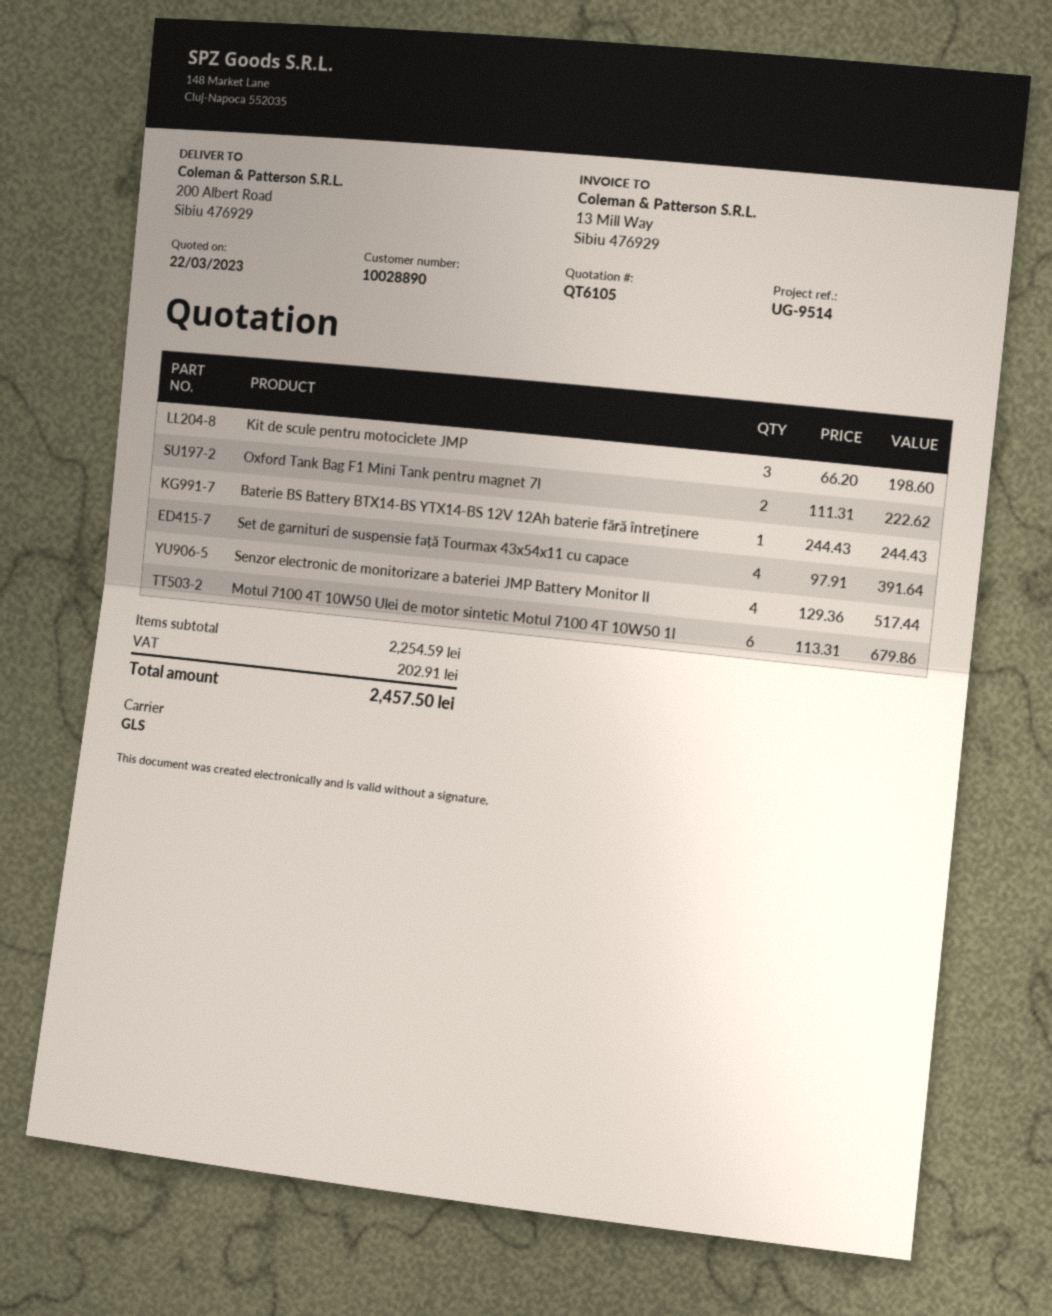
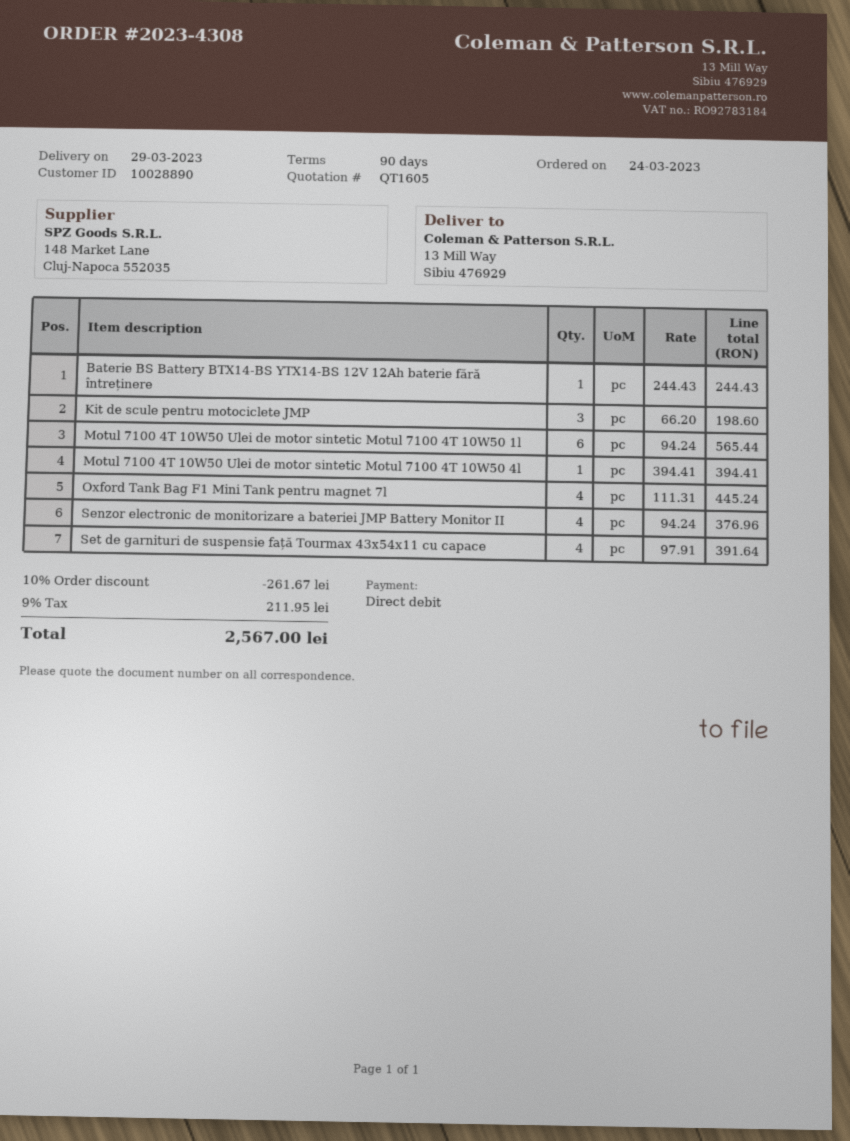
quote number: QT6105 -> QT1605
ship to: 200 Albert Road, Sibiu 476929 -> 13 Mill Way, Sibiu 476929
Oxford Tank Bag F1 Mini Tank pentru magnet 7l: 2 x 111.31 = 222.62 -> 4 x 111.31 = 445.24
Senzor electronic de monitorizare a bateriei JMP Battery Monitor II: 4 x 129.36 = 517.44 -> 4 x 94.24 = 376.96
Motul 7100 4T 10W50 Ulei de motor sintetic Motul 7100 4T 10W50 1l: 6 x 113.31 = 679.86 -> 6 x 94.24 = 565.44
Motul 7100 4T 10W50 Ulei de motor sintetic Motul 7100 4T 10W50 4l: none -> 1 x 394.41 = 394.41
discount: none -> 10% = 261.67
tax: 202.91 -> 211.95
total: 2457.50 -> 2567.00

